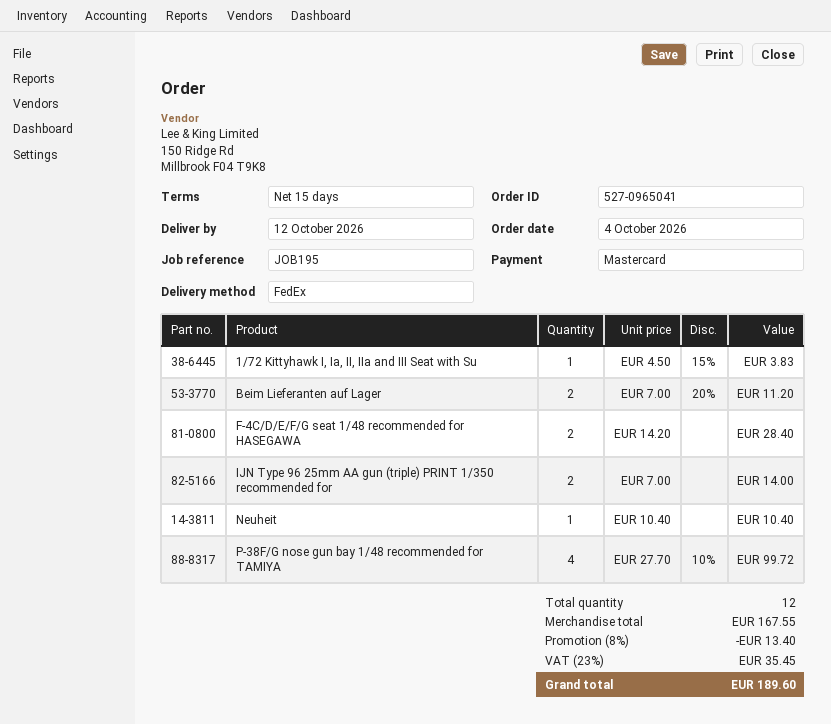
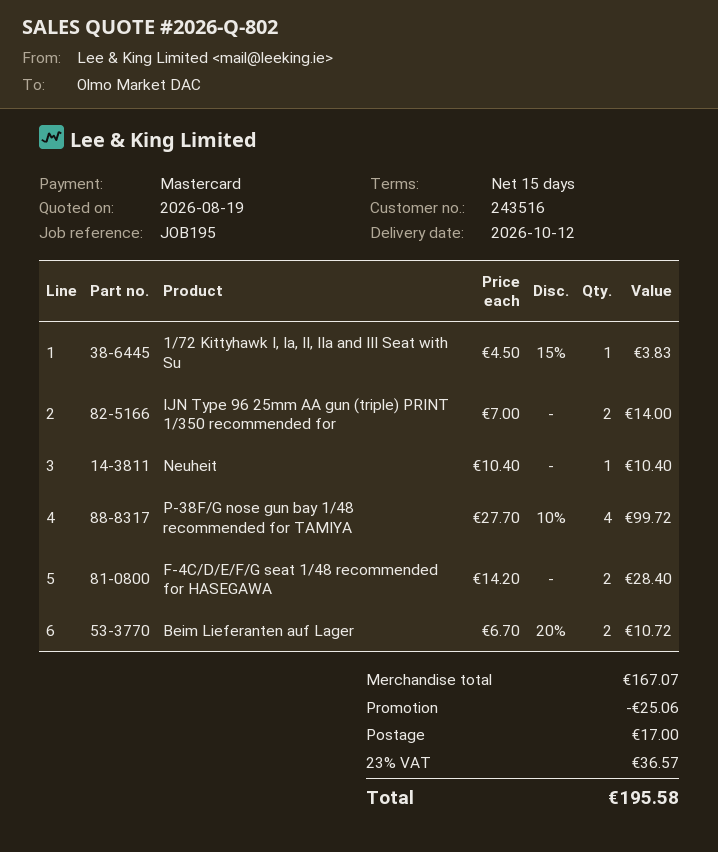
Beim Lieferanten auf Lager: 2 x 7.00 - 20% = 11.20 -> 2 x 6.70 - 20% = 10.72
subtotal: 167.55 -> 167.07
discount: 13.40 -> 25.06
shipping: none -> 17.00
tax: 23% = 35.45 -> 23% = 36.57
total: 189.60 -> 195.58

